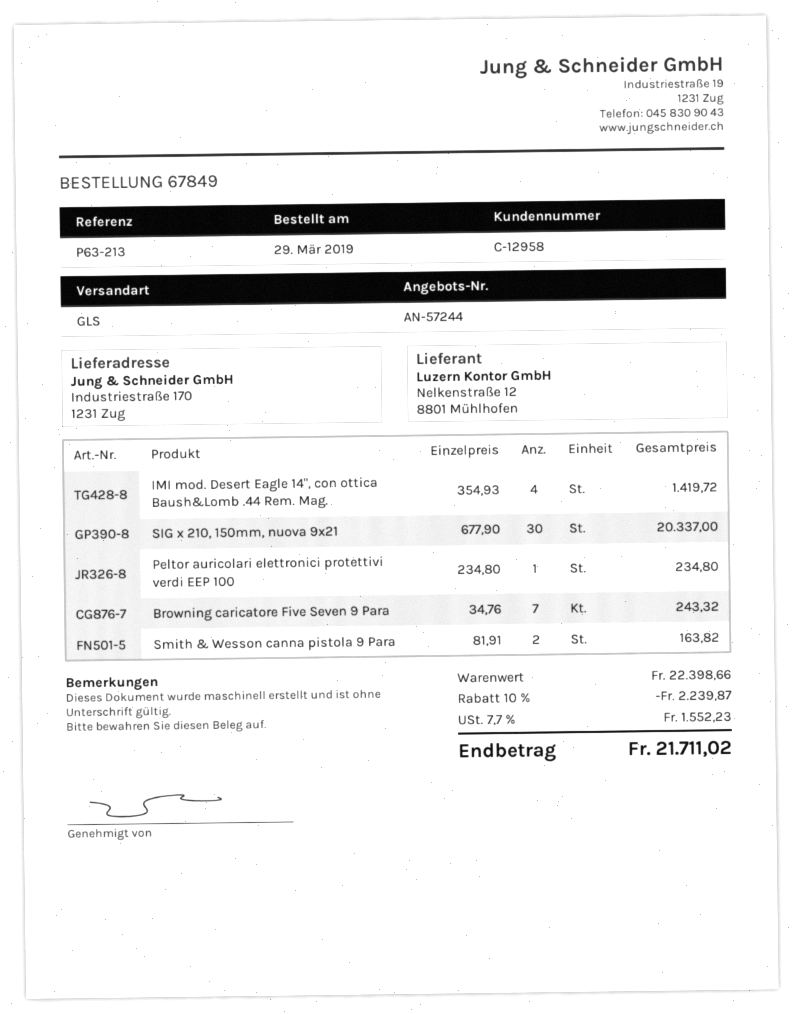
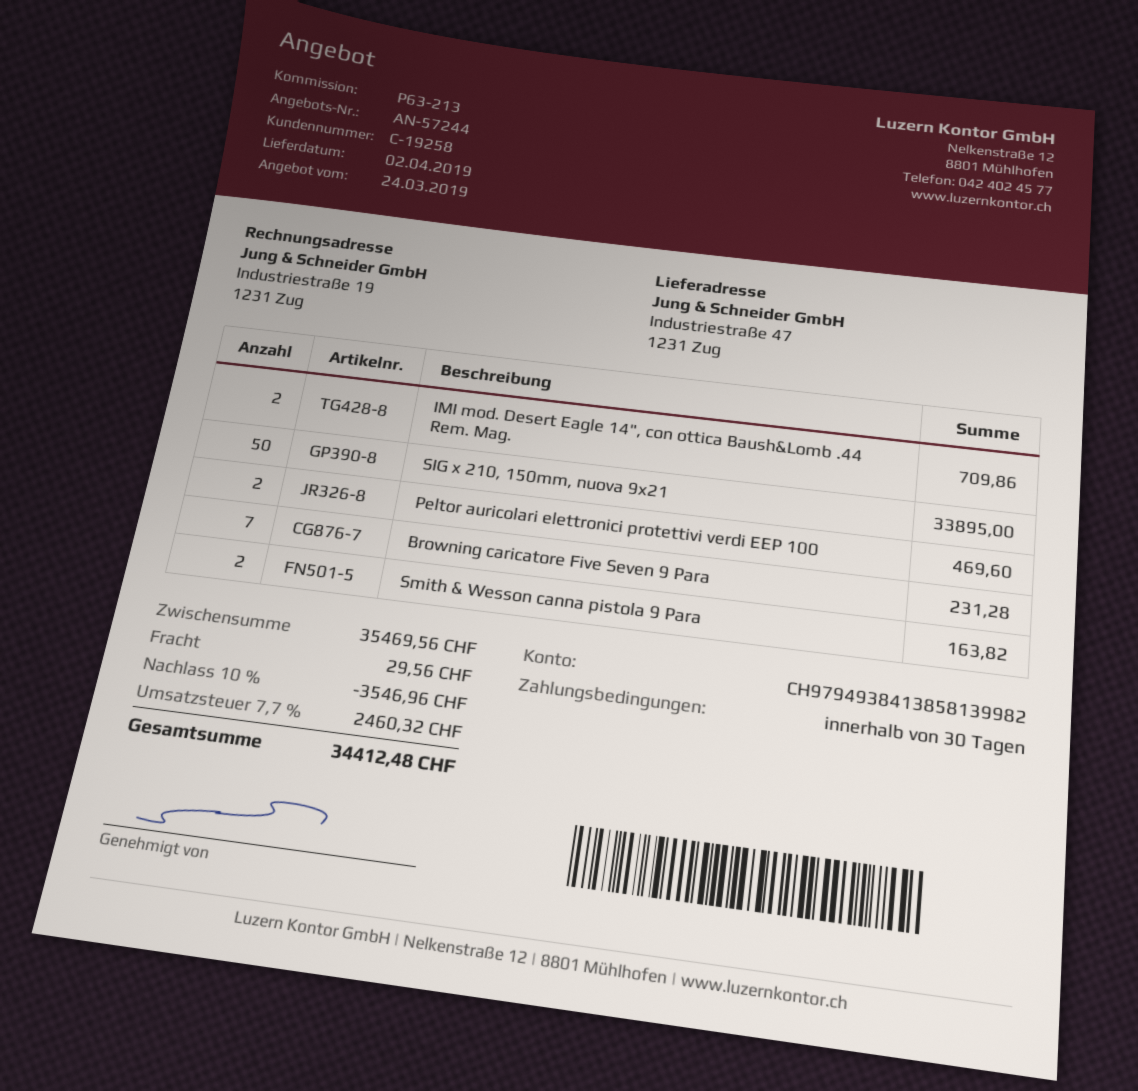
customer number: C-12958 -> C-19258
ship to: Industriestraße 170, 1231 Zug -> Industriestraße 47, 1231 Zug
IMI mod. Desert Eagle 14", con ottica Baush&Lomb .44 Rem. Mag.: 4 for 1419.72 -> 2 for 709.86
SIG x 210, 150mm, nuova 9x21: 30 for 20337.00 -> 50 for 33895.00
Peltor auricolari elettronici protettivi verdi EEP 100: 1 for 234.80 -> 2 for 469.60
Browning caricatore Five Seven 9 Para: 7 for 243.32 -> 7 for 231.28
subtotal: 22398.66 -> 35469.56
discount: 10% = 2239.87 -> 10% = 3546.96
shipping: none -> 29.56
tax: 7.7% = 1552.23 -> 7.7% = 2460.32
total: 21711.02 -> 34412.48

